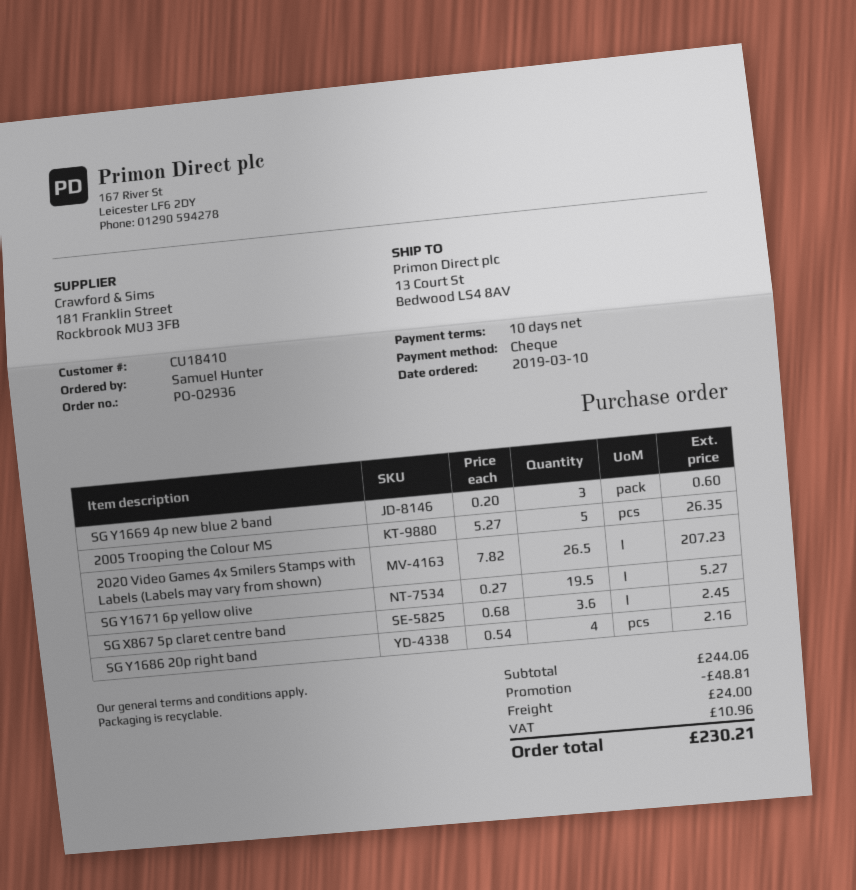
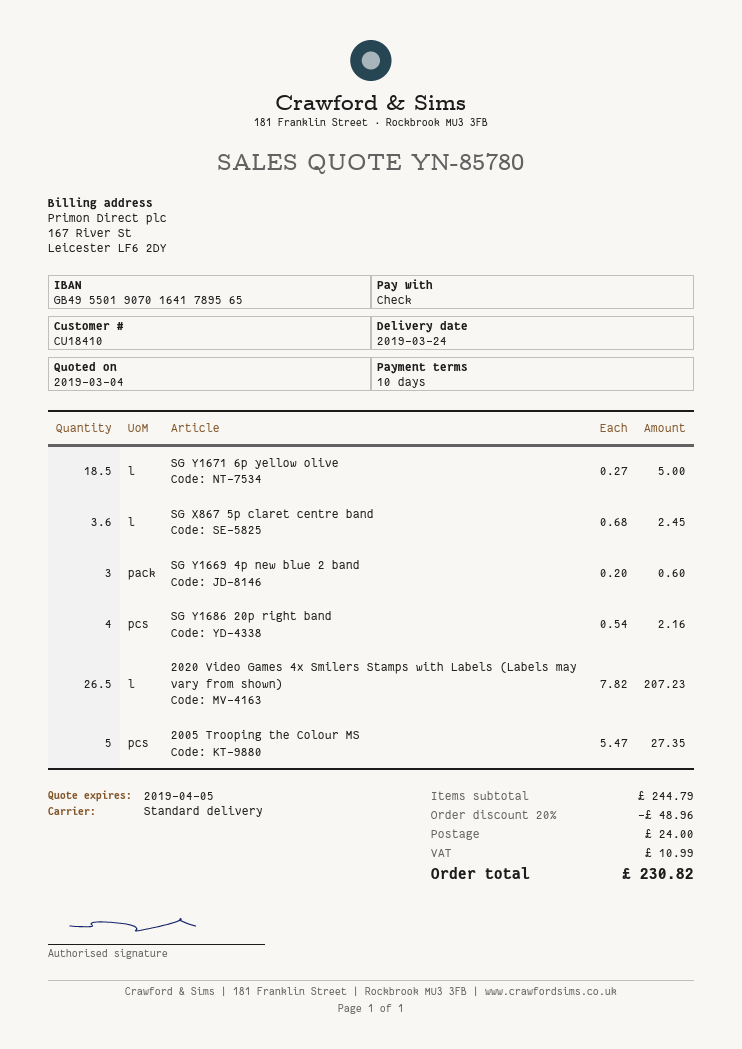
2005 Trooping the Colour MS: 5 x 5.27 = 26.35 -> 5 x 5.47 = 27.35
SG Y1671 6p yellow olive: 19.5 x 0.27 = 5.27 -> 18.5 x 0.27 = 5.00
subtotal: 244.06 -> 244.79
discount: 48.81 -> 48.96
tax: 10.96 -> 10.99
total: 230.21 -> 230.82

